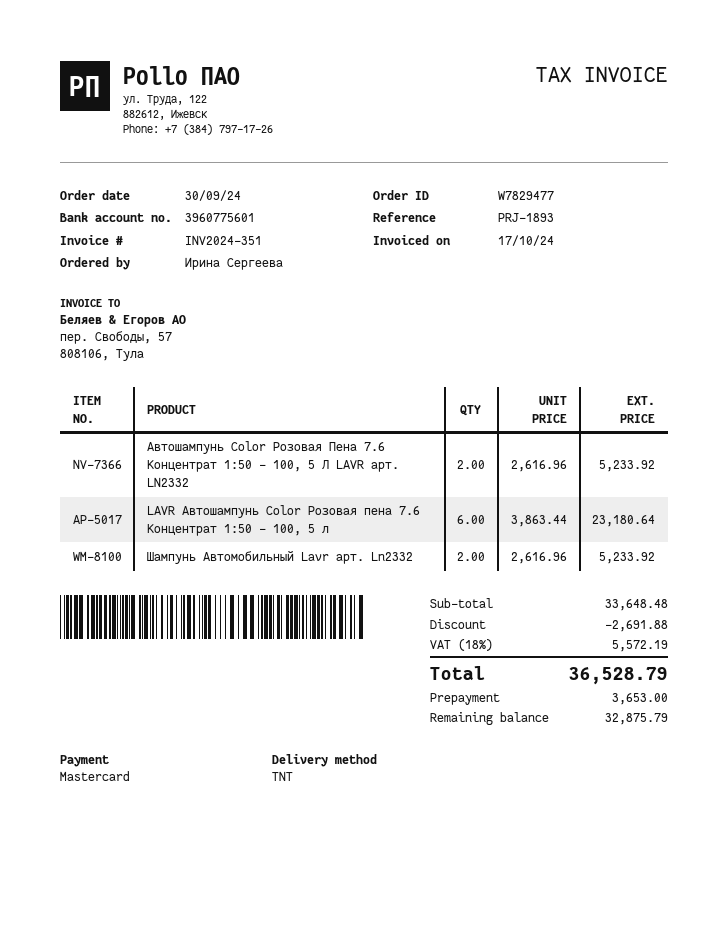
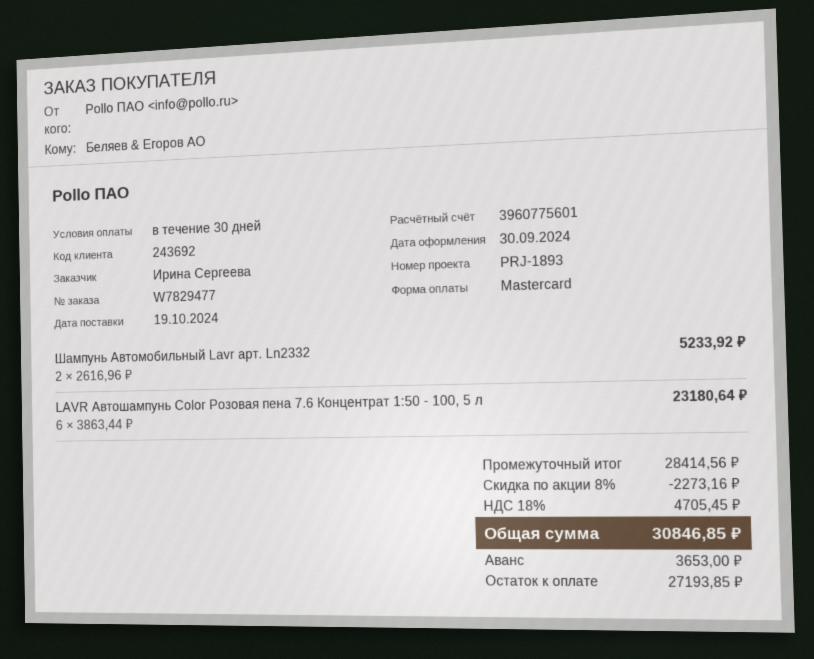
Автошампунь Color Розовая Пена 7.6 Концентрат 1:50 - 100, 5 Л LAVR арт. LN2332: 2 x 2616.96 = 5233.92 -> none
subtotal: 33648.48 -> 28414.56
discount: 2691.88 -> 2273.16
tax: 18% = 5572.19 -> 18% = 4705.45
total: 36528.79 -> 30846.85
balance: 32875.79 -> 27193.85

